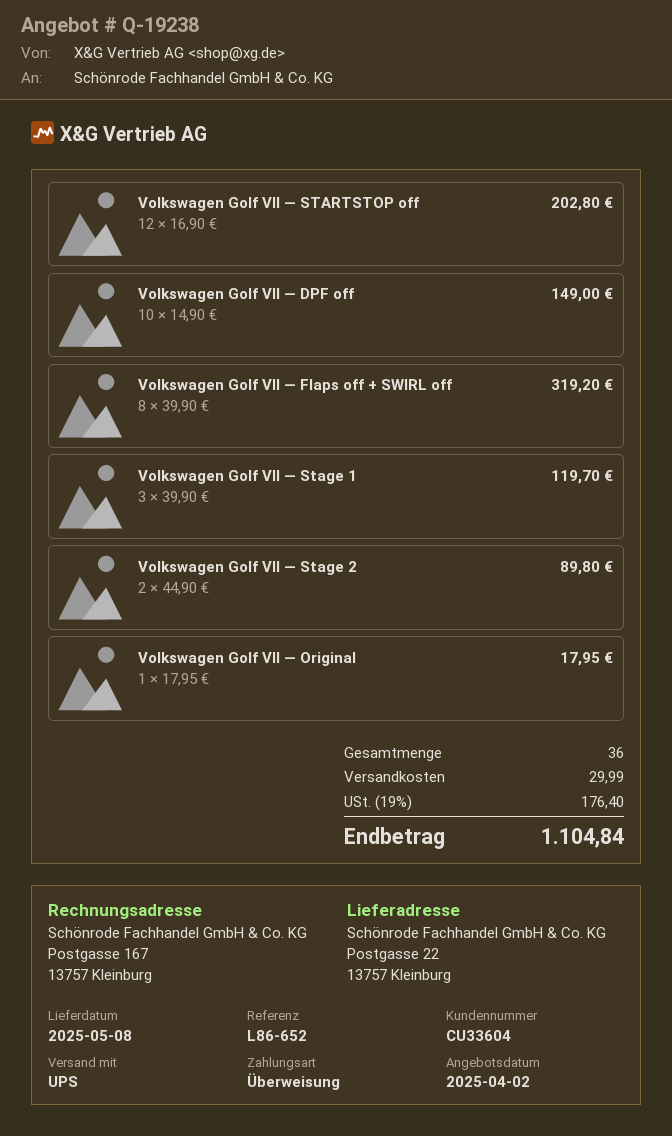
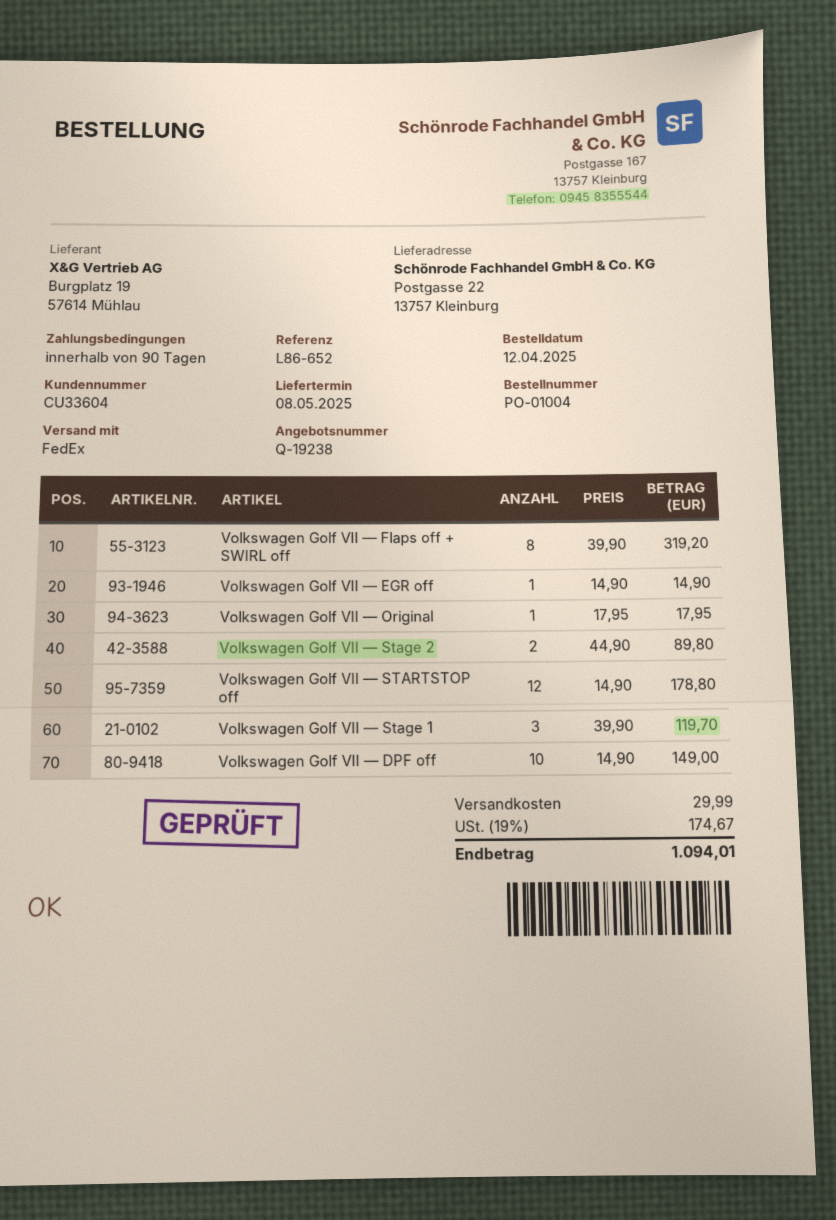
shipping method: UPS -> FedEx
Volkswagen Golf VII — STARTSTOP off: 12 x 16.90 = 202.80 -> 12 x 14.90 = 178.80
Volkswagen Golf VII — EGR off: none -> 1 x 14.90 = 14.90
tax: 19% = 176.40 -> 19% = 174.67
total: 1104.84 -> 1094.01

